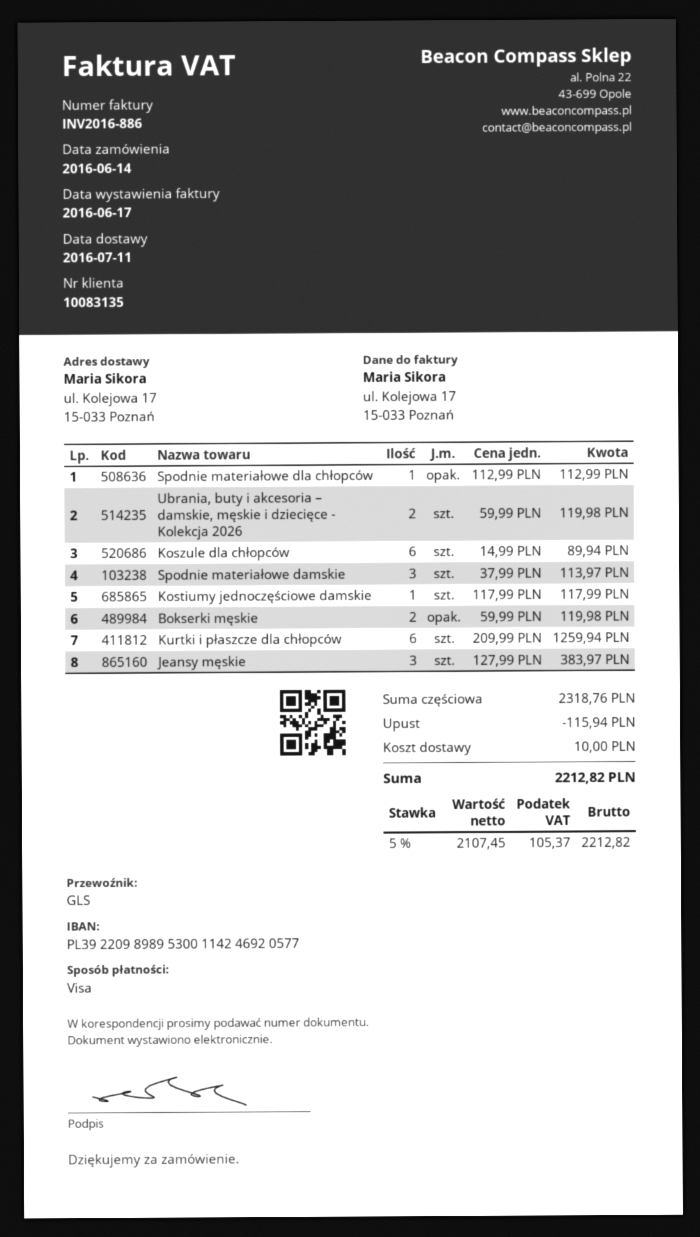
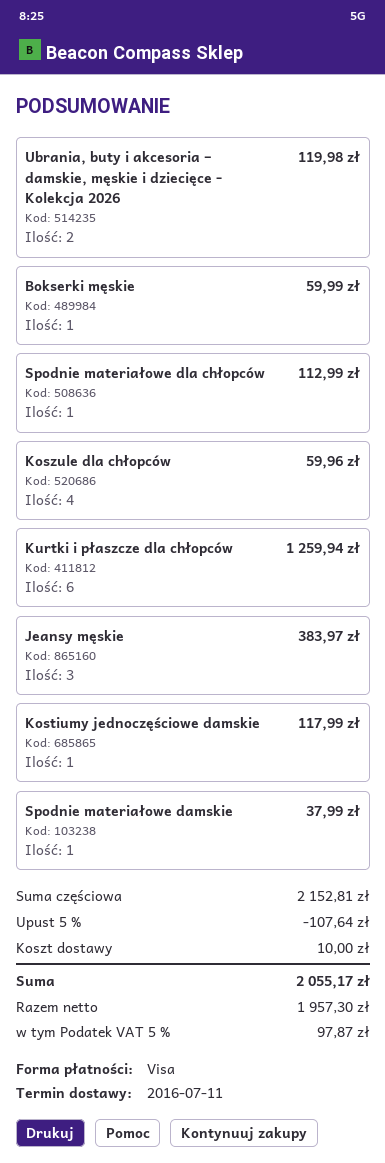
Koszule dla chłopców: 6 for 89.94 -> 4 for 59.96
Spodnie materiałowe damskie: 3 for 113.97 -> 1 for 37.99
Bokserki męskie: 2 for 119.98 -> 1 for 59.99
subtotal: 2318.76 -> 2152.81
discount: 115.94 -> 107.64
net: 2107.45 -> 1957.30
tax: 5% = 105.37 -> 5% = 97.87
total: 2212.82 -> 2055.17

